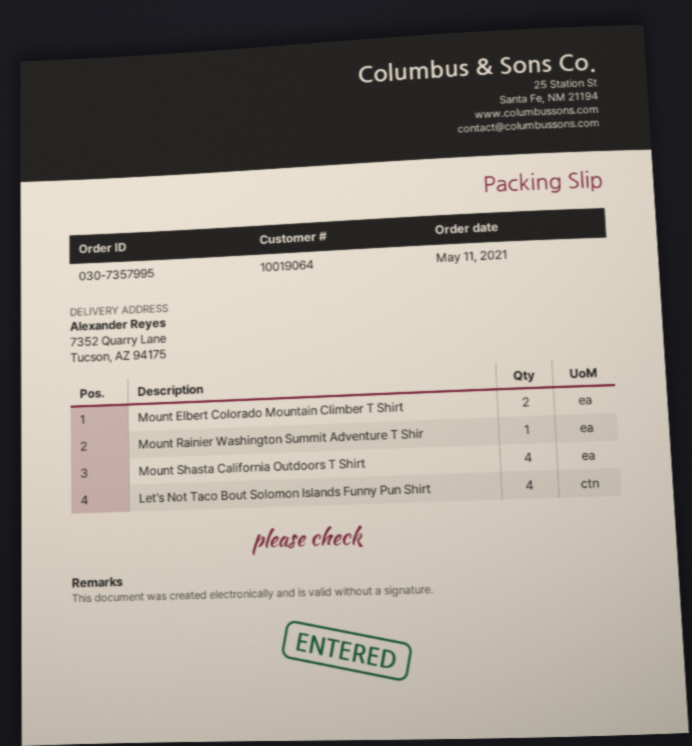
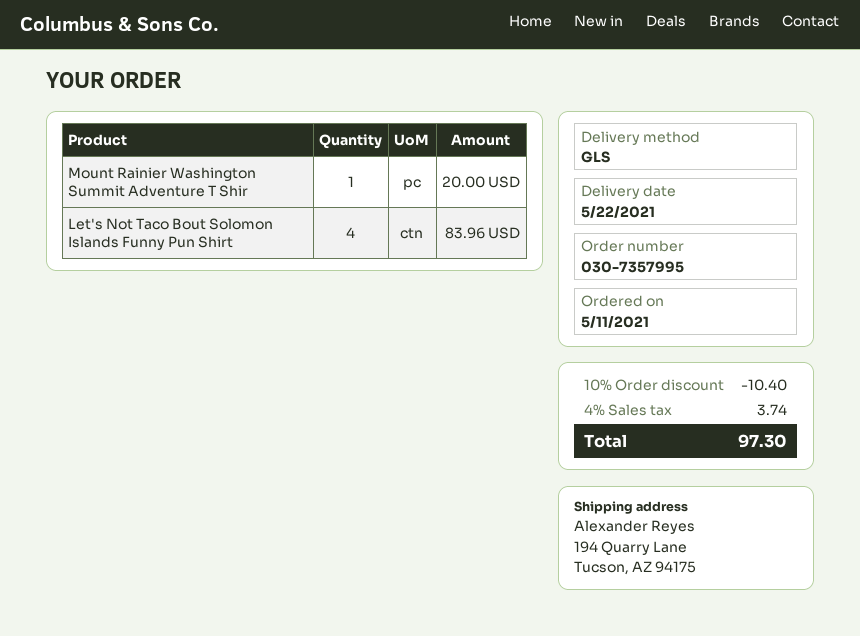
ship to: 7352 Quarry Lane, Tucson, AZ 94175 -> 194 Quarry Lane, Tucson, AZ 94175
Mount Elbert Colorado Mountain Climber T Shirt: 2 -> none
Mount Shasta California Outdoors T Shirt: 4 -> none

